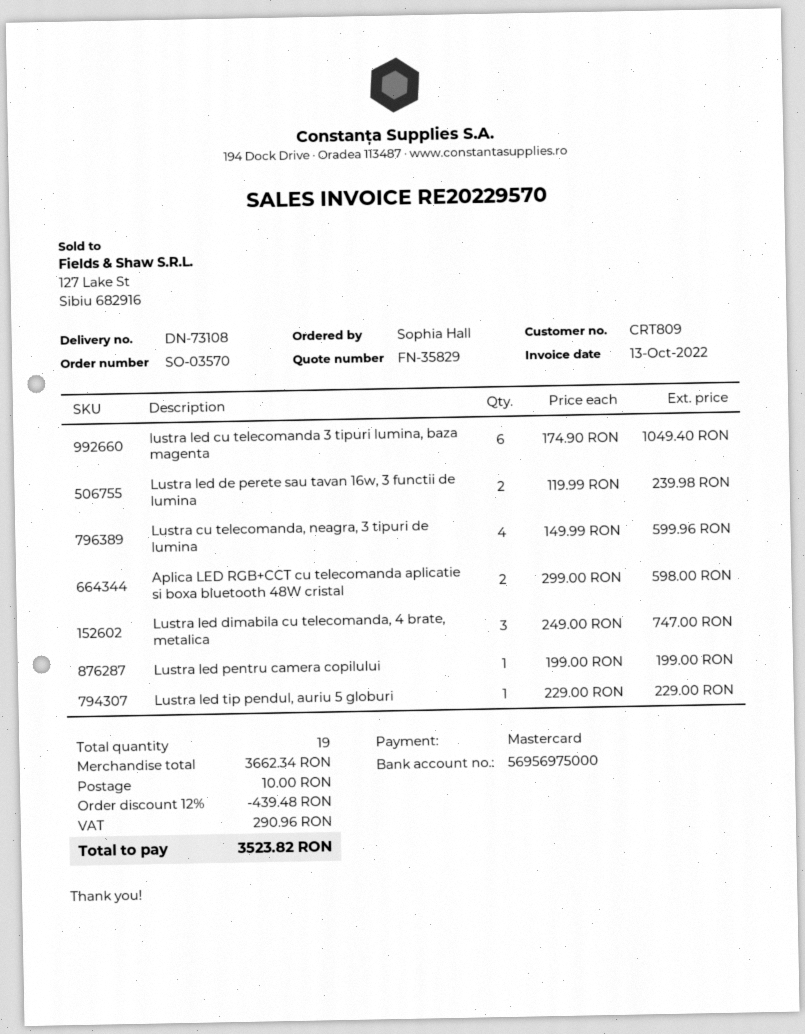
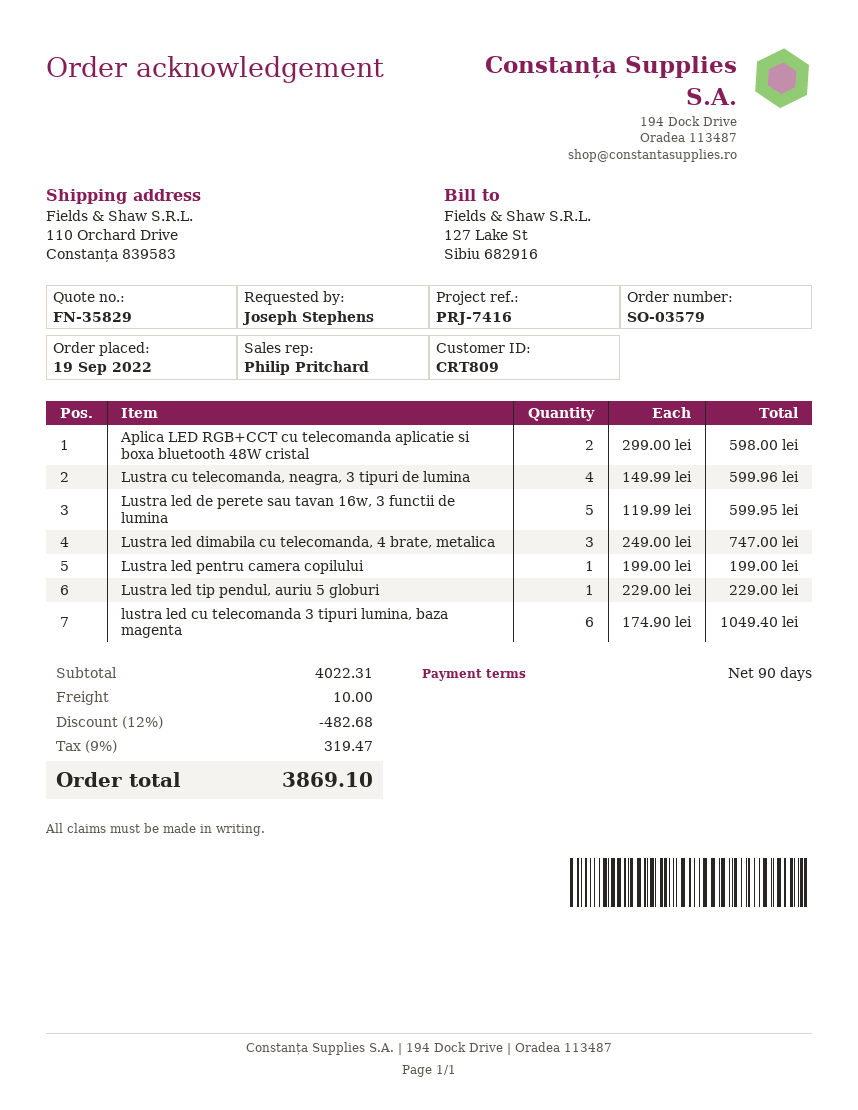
order number: SO-03570 -> SO-03579
ordered by: Sophia Hall -> Joseph Stephens
Lustra led de perete sau tavan 16w, 3 functii de lumina: 2 x 119.99 = 239.98 -> 5 x 119.99 = 599.95
subtotal: 3662.34 -> 4022.31
discount: 12% = 439.48 -> 12% = 482.68
tax: 290.96 -> 319.47
total: 3523.82 -> 3869.10

